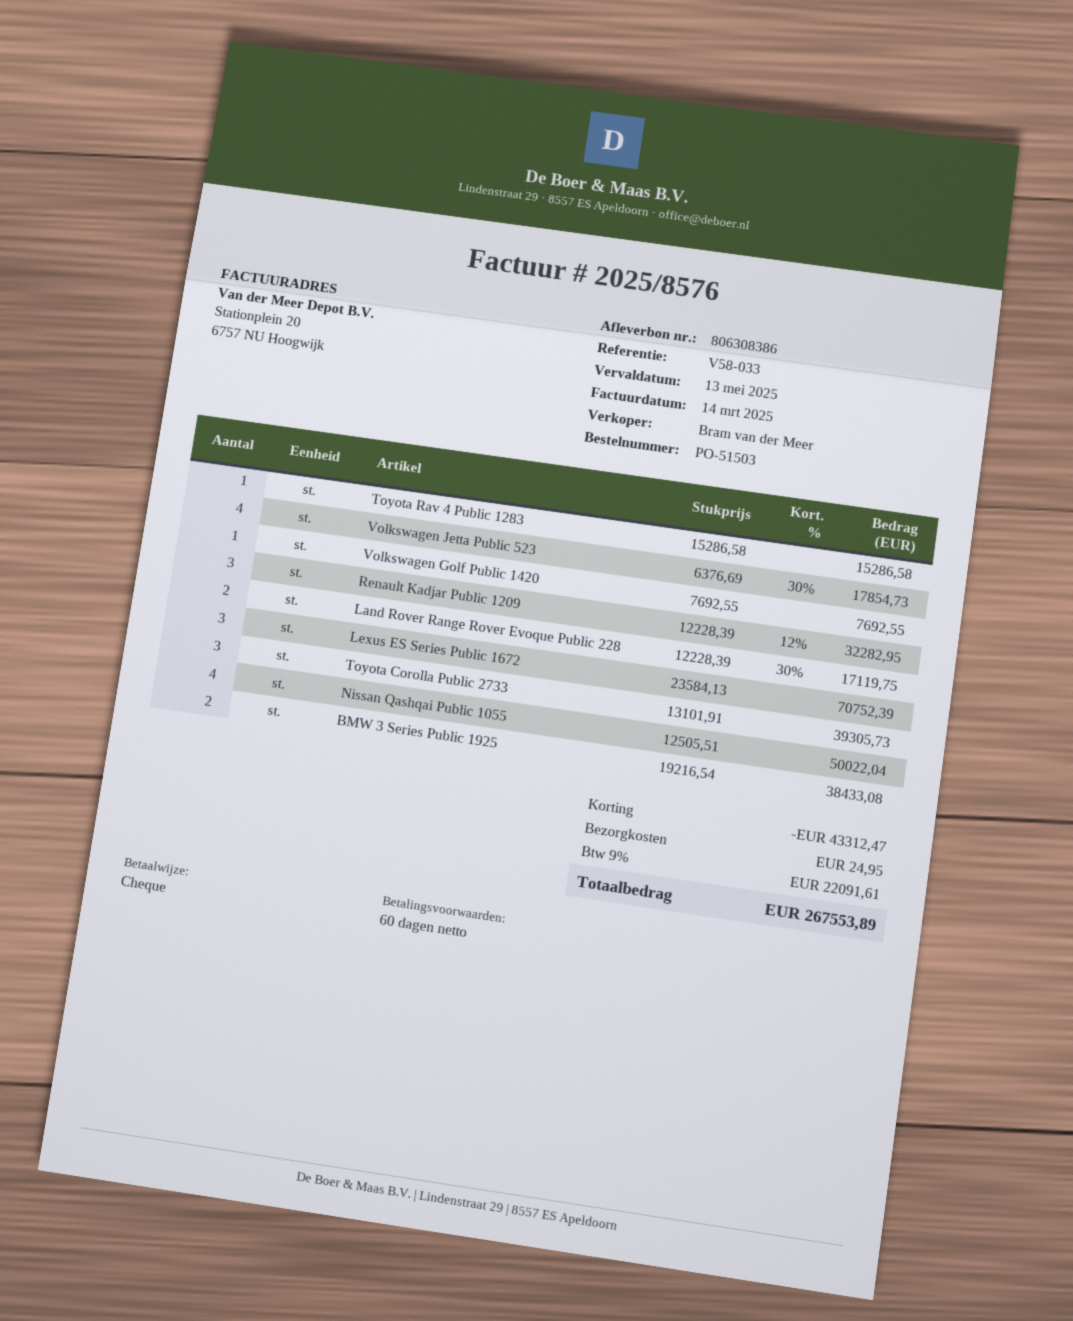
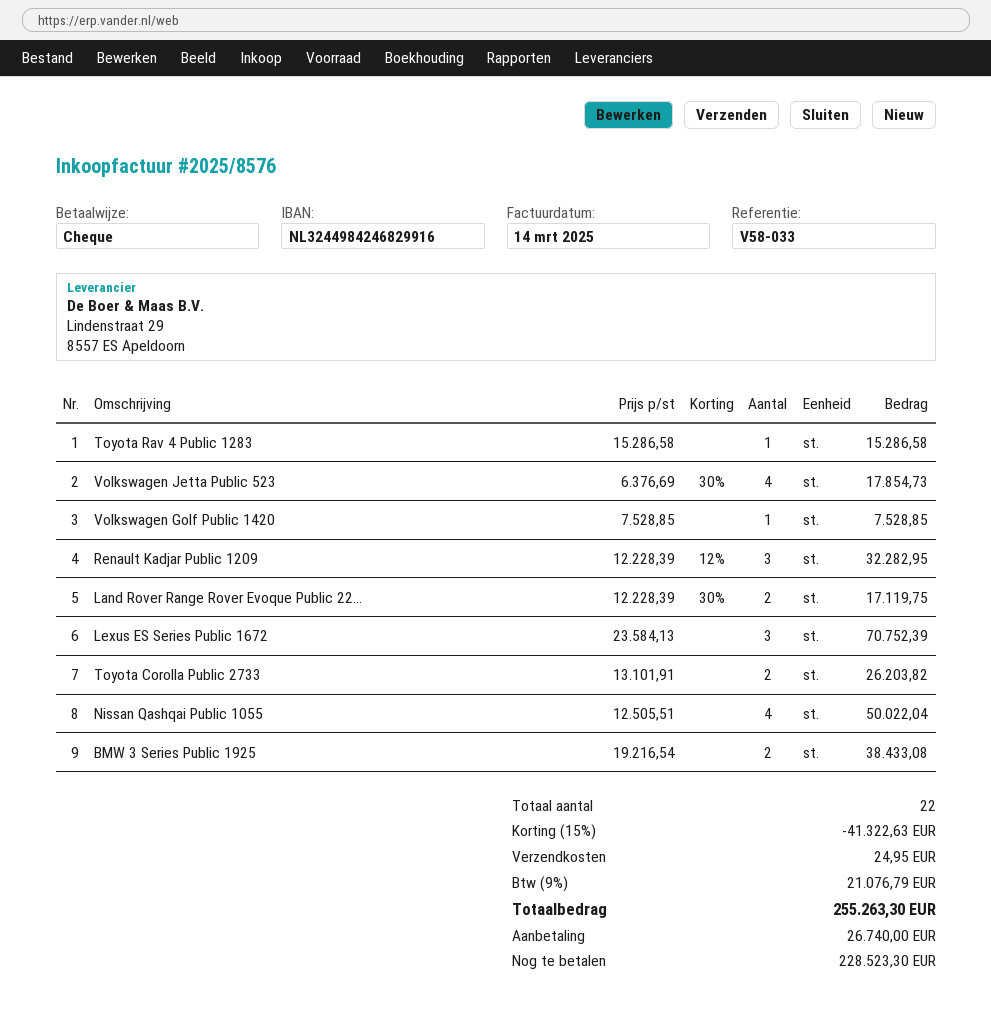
Volkswagen Golf Public 1420: 1 x 7692.55 = 7692.55 -> 1 x 7528.85 = 7528.85
Toyota Corolla Public 2733: 3 x 13101.91 = 39305.73 -> 2 x 13101.91 = 26203.82
discount: 43312.47 -> 41322.63
tax: 9% = 22091.61 -> 9% = 21076.79
total: 267553.89 -> 255263.30

